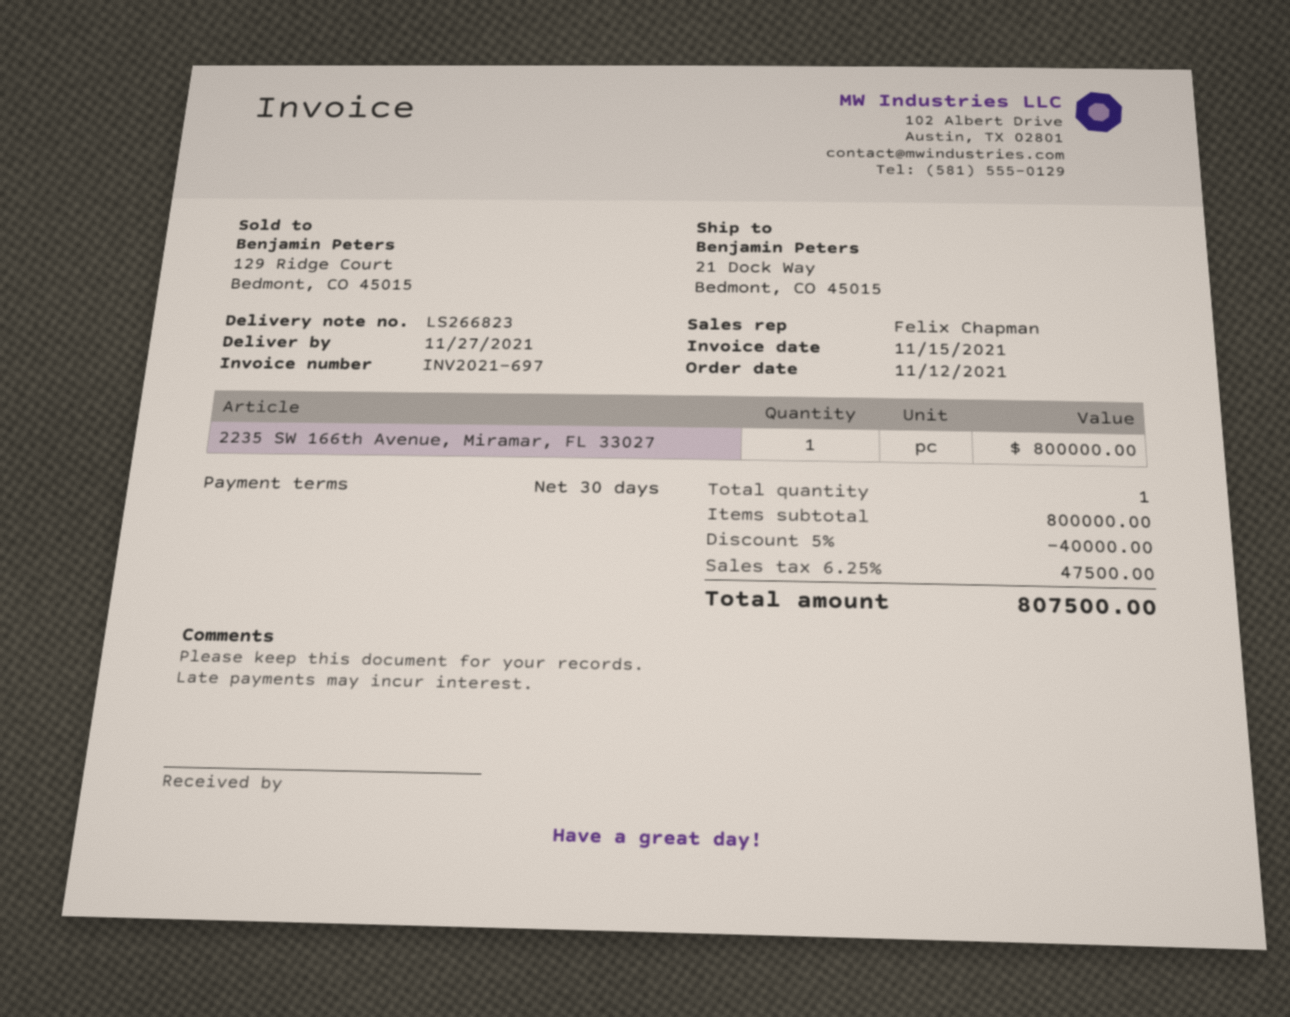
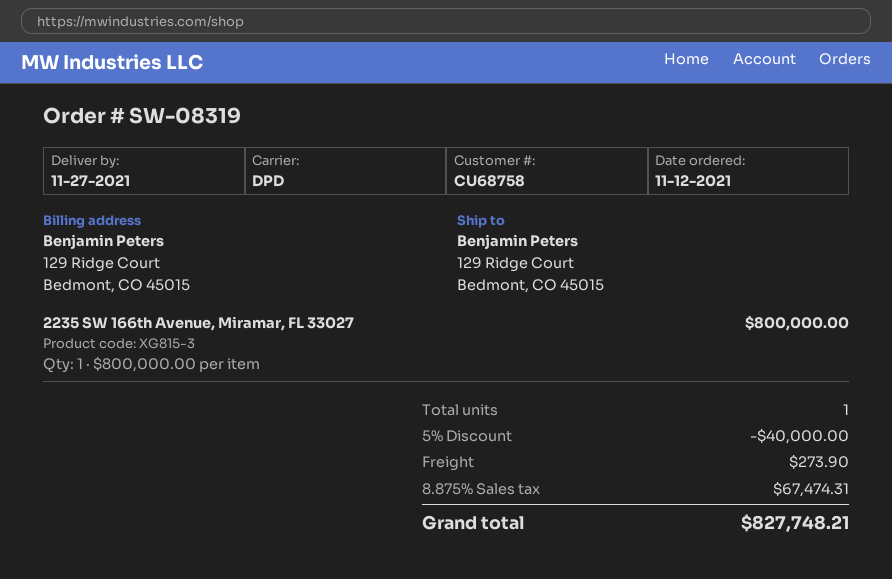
ship to: 21 Dock Way, Bedmont, CO 45015 -> 129 Ridge Court, Bedmont, CO 45015
shipping: none -> 273.90
tax: 6.25% = 47500.00 -> 8.875% = 67474.31
total: 807500.00 -> 827748.21

